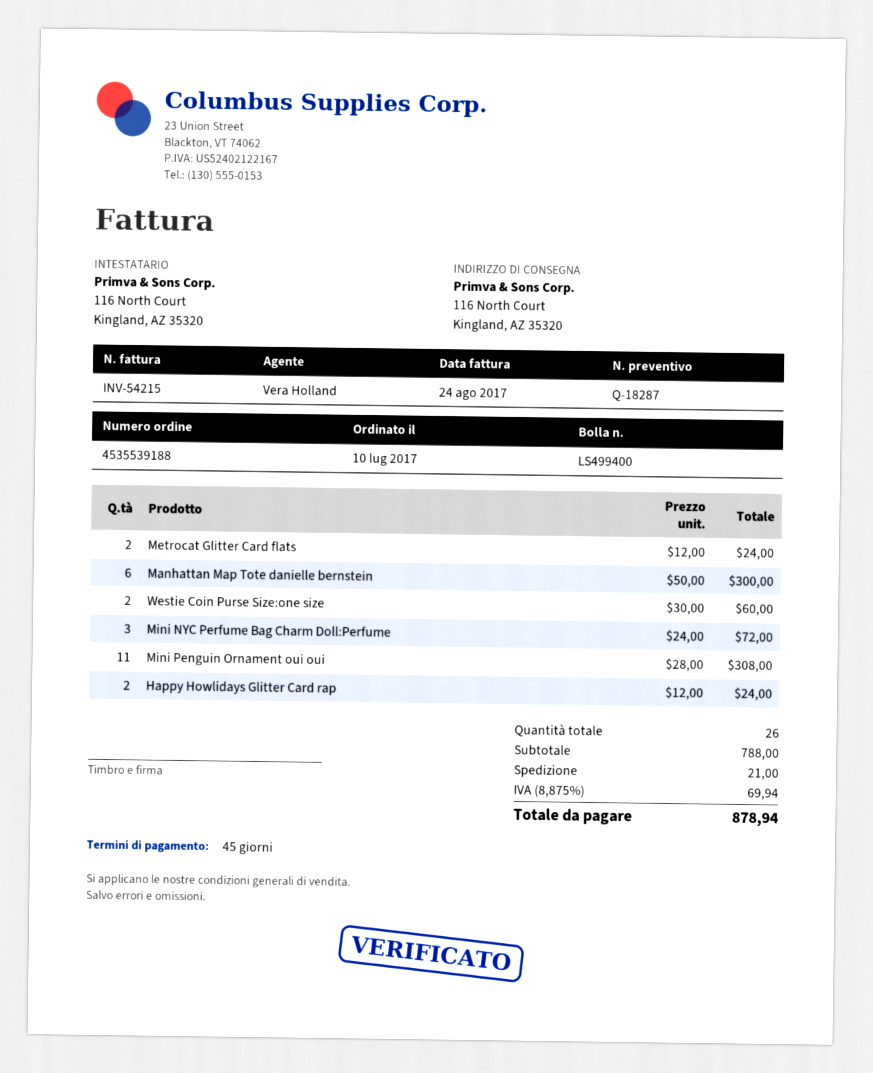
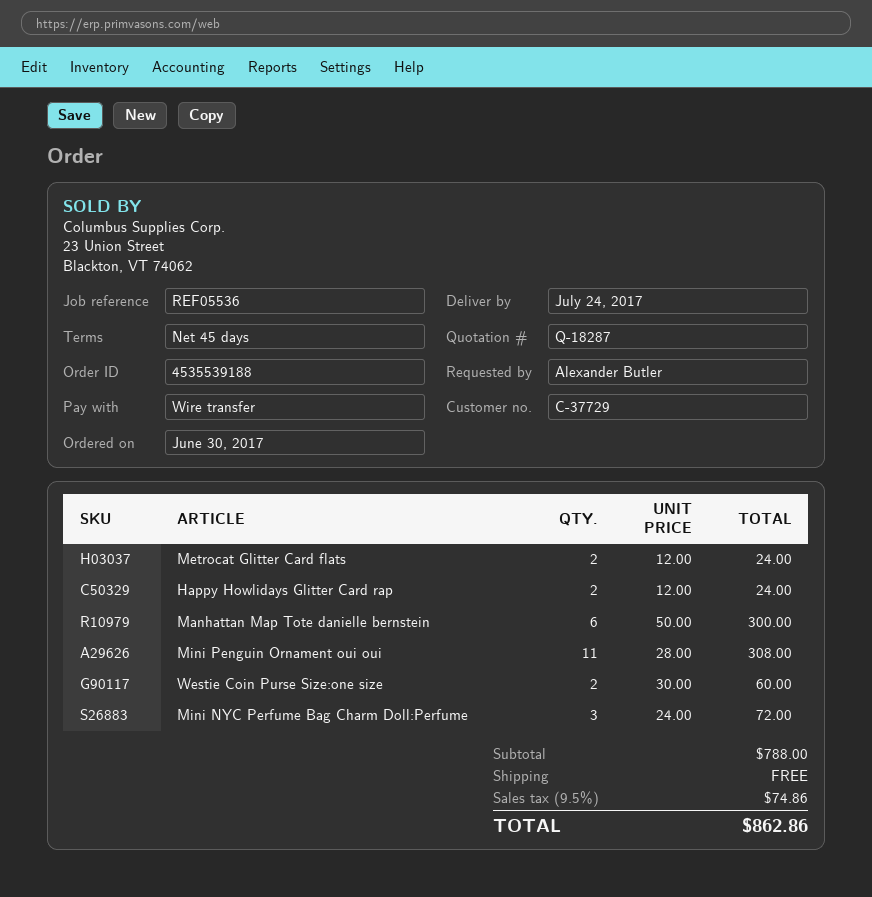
order date: 2017-07-10 -> 2017-06-30
shipping: 21.00 -> 0.00
tax: 8.875% = 69.94 -> 9.5% = 74.86
total: 878.94 -> 862.86

